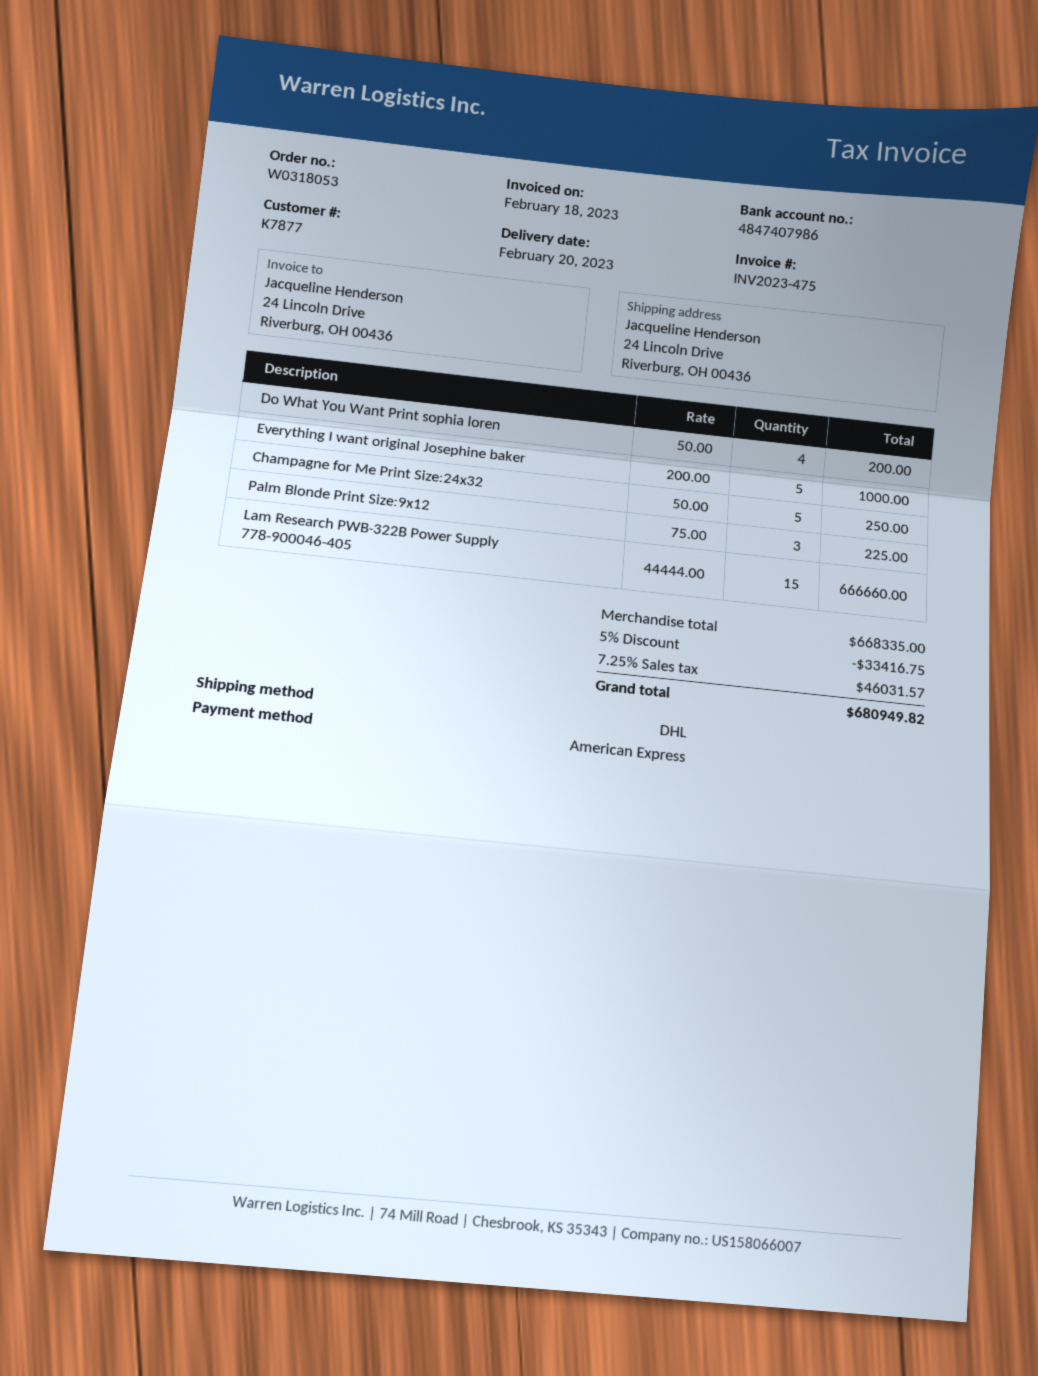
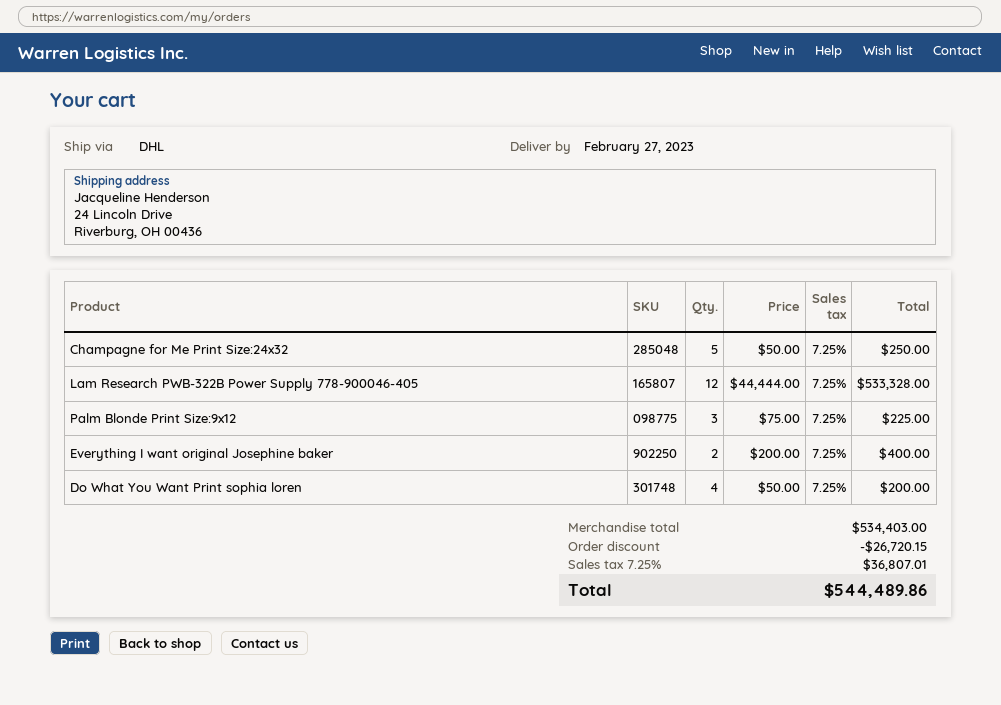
delivery date: 2023-02-20 -> 2023-02-27
Everything I want original Josephine baker: 5 x 200.00 = 1000.00 -> 2 x 200.00 = 400.00
Lam Research PWB-322B Power Supply 778-900046-405: 15 x 44444.00 = 666660.00 -> 12 x 44444.00 = 533328.00
subtotal: 668335.00 -> 534403.00
discount: 33416.75 -> 26720.15
tax: 7.25% = 46031.57 -> 7.25% = 36807.01
total: 680949.82 -> 544489.86

